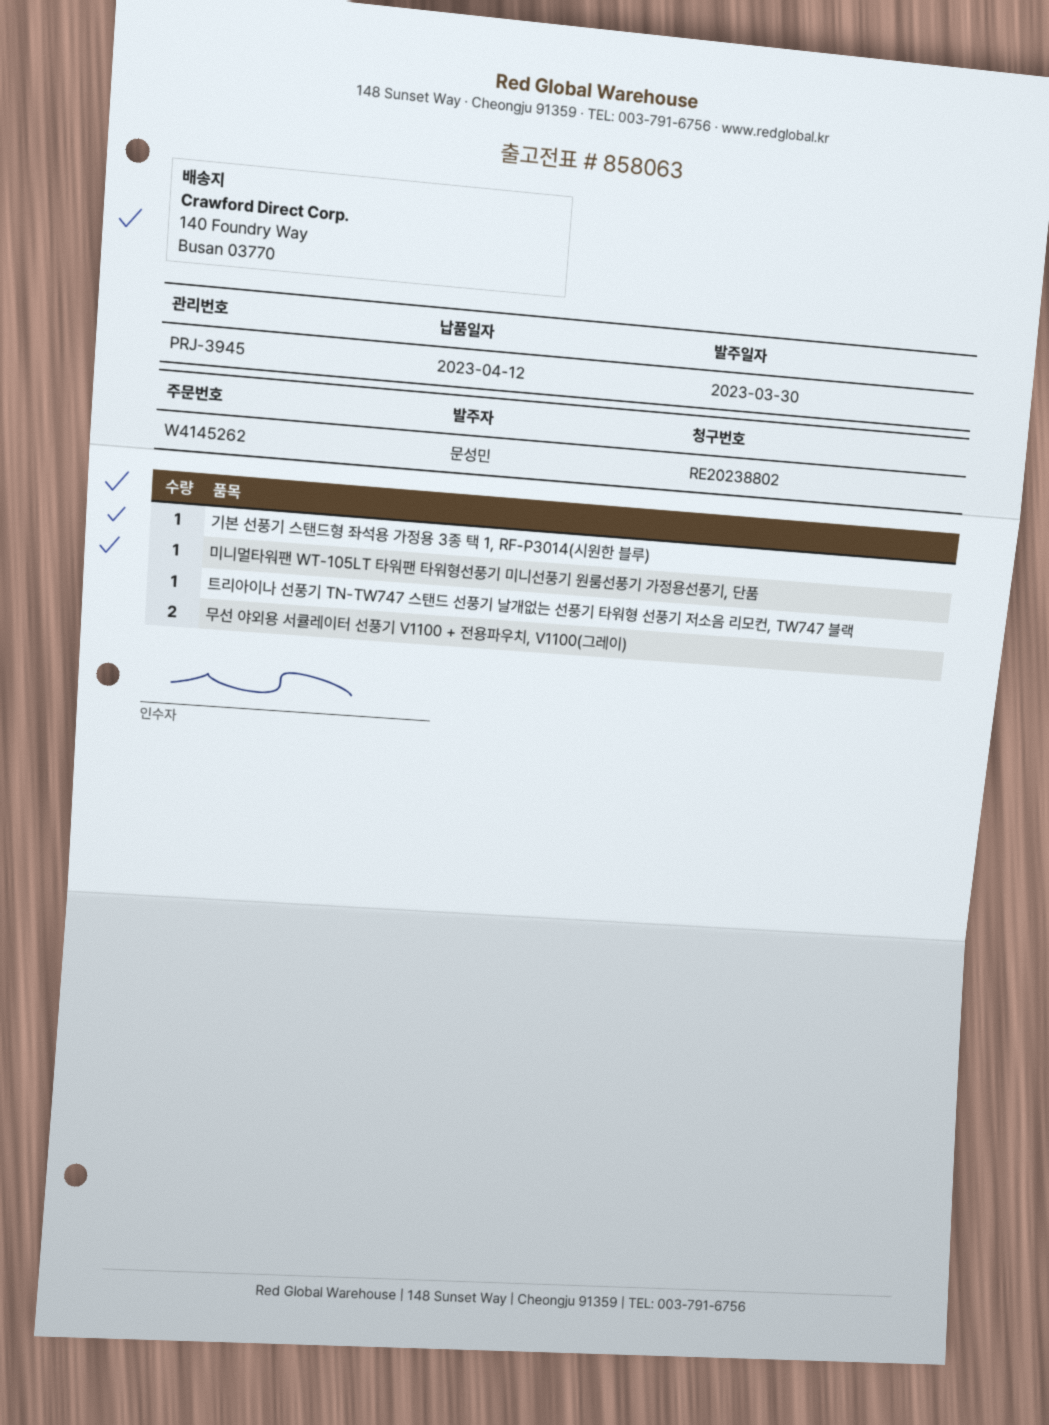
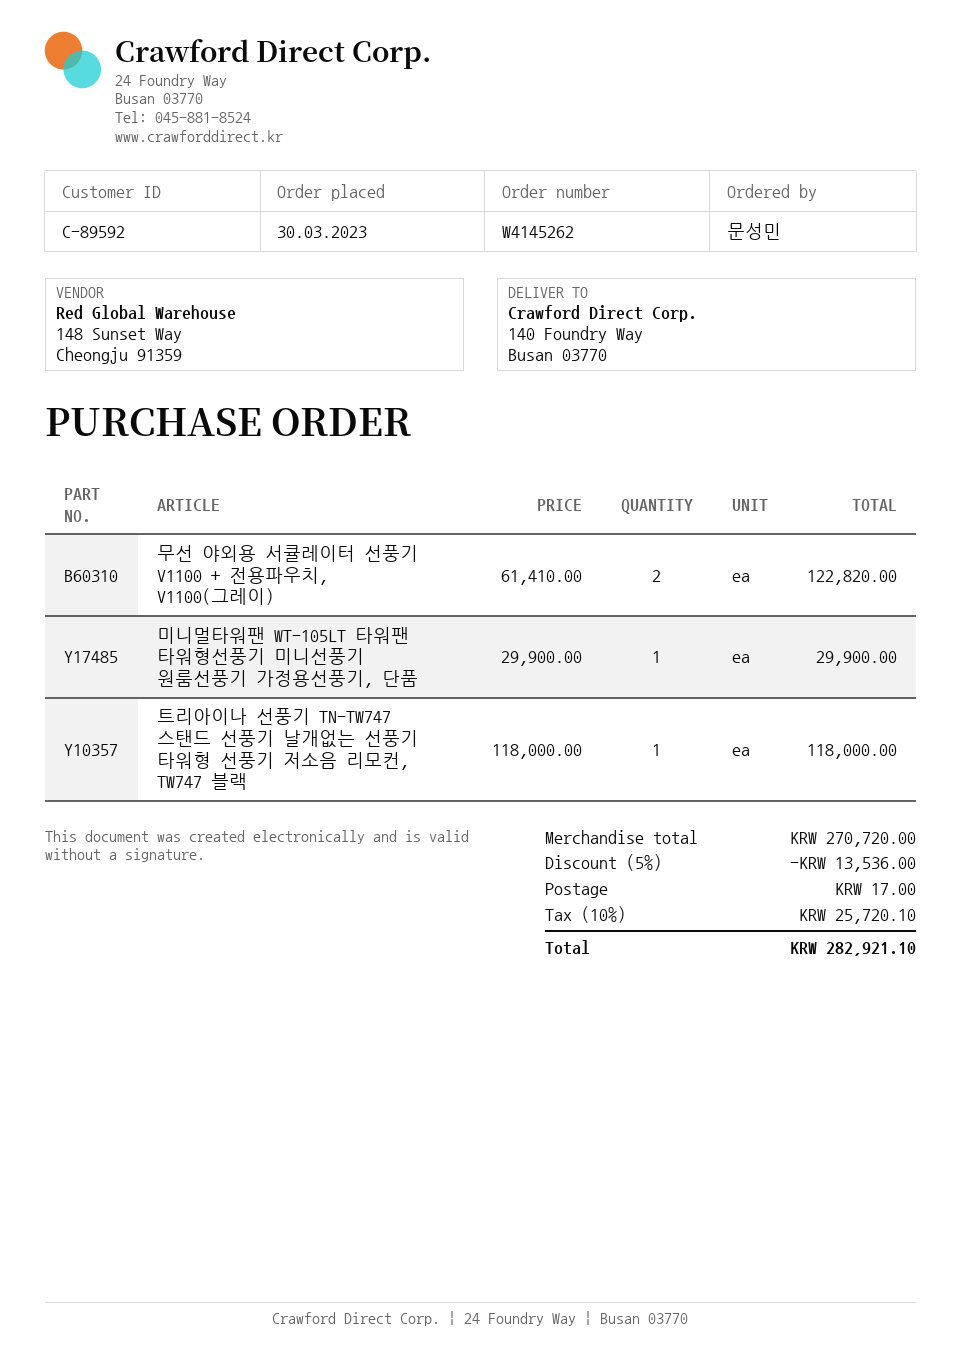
기본 선풍기 스탠드형 좌석용 가정용 3종 택 1, RF-P3014(시원한 블루): 1 -> none

